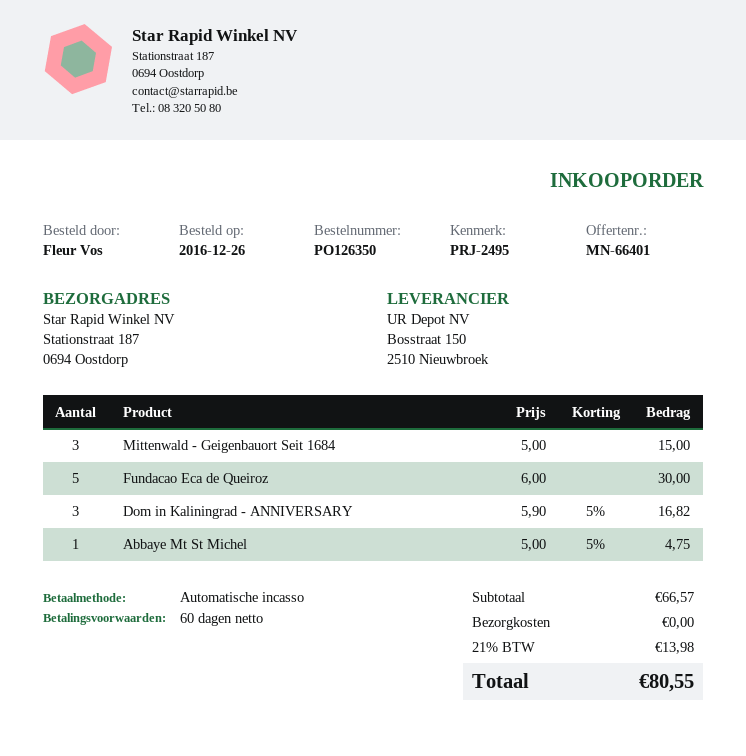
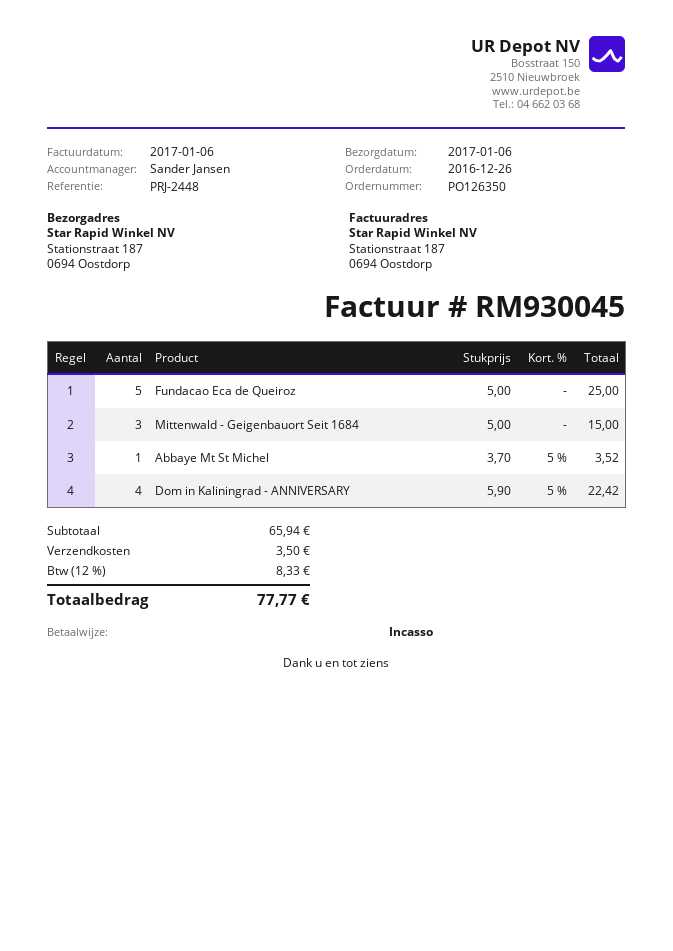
reference: PRJ-2495 -> PRJ-2448
Fundacao Eca de Queiroz: 5 x 6.00 = 30.00 -> 5 x 5.00 = 25.00
Dom in Kaliningrad - ANNIVERSARY: 3 x 5.90 - 5% = 16.82 -> 4 x 5.90 - 5% = 22.42
Abbaye Mt St Michel: 1 x 5.00 - 5% = 4.75 -> 1 x 3.70 - 5% = 3.52
subtotal: 66.57 -> 65.94
shipping: 0.00 -> 3.50
tax: 21% = 13.98 -> 12% = 8.33
total: 80.55 -> 77.77

